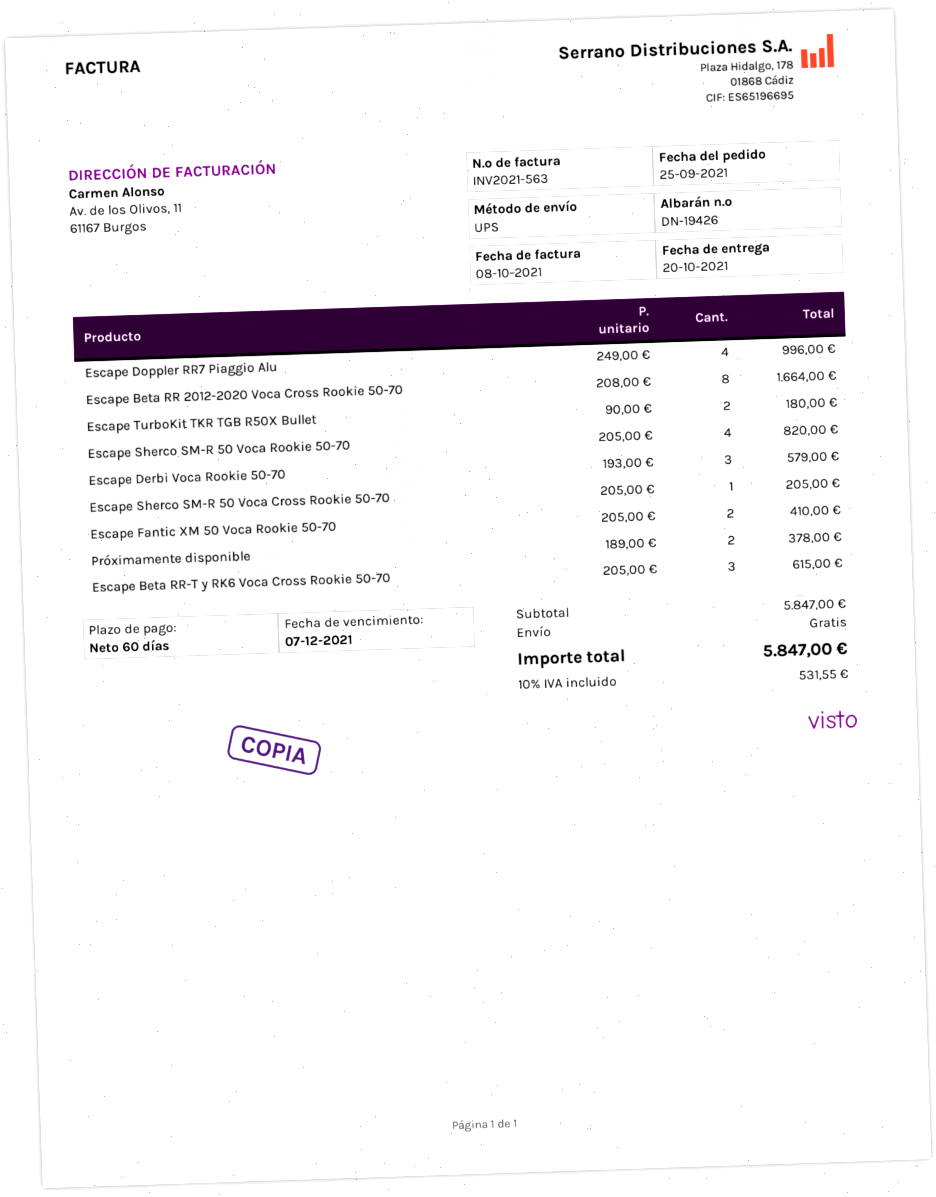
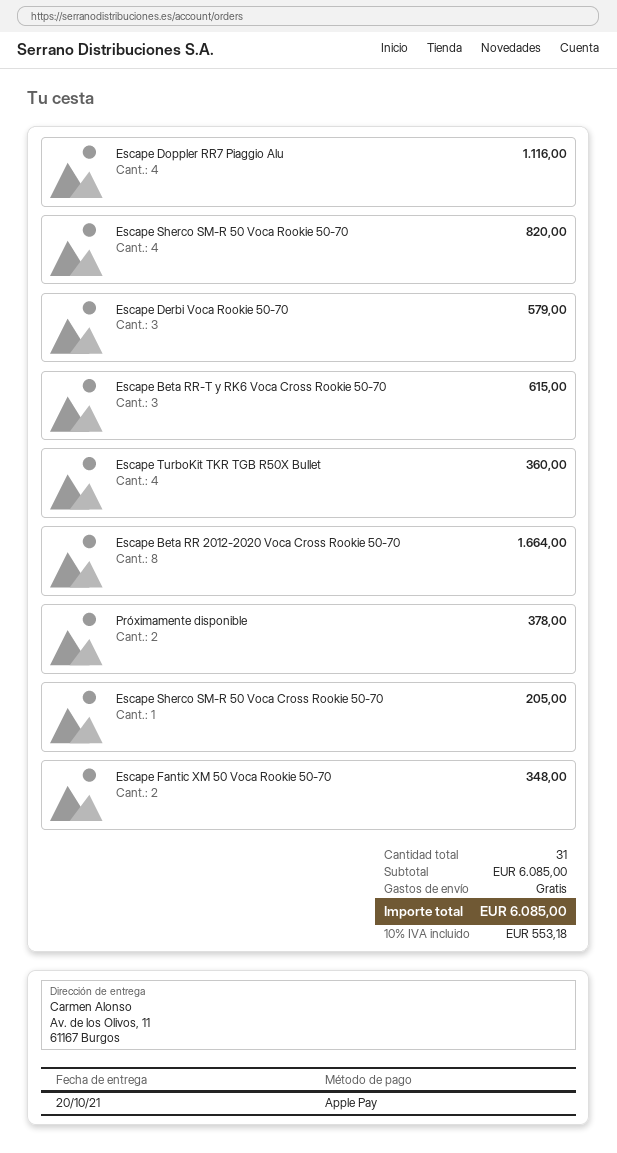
Escape Doppler RR7 Piaggio Alu: 4 for 996.00 -> 4 for 1116.00
Escape TurboKit TKR TGB R50X Bullet: 2 for 180.00 -> 4 for 360.00
Escape Fantic XM 50 Voca Rookie 50-70: 2 for 410.00 -> 2 for 348.00
subtotal: 5847.00 -> 6085.00
tax: 10% = 531.55 -> 10% = 553.18
total: 5847.00 -> 6085.00

